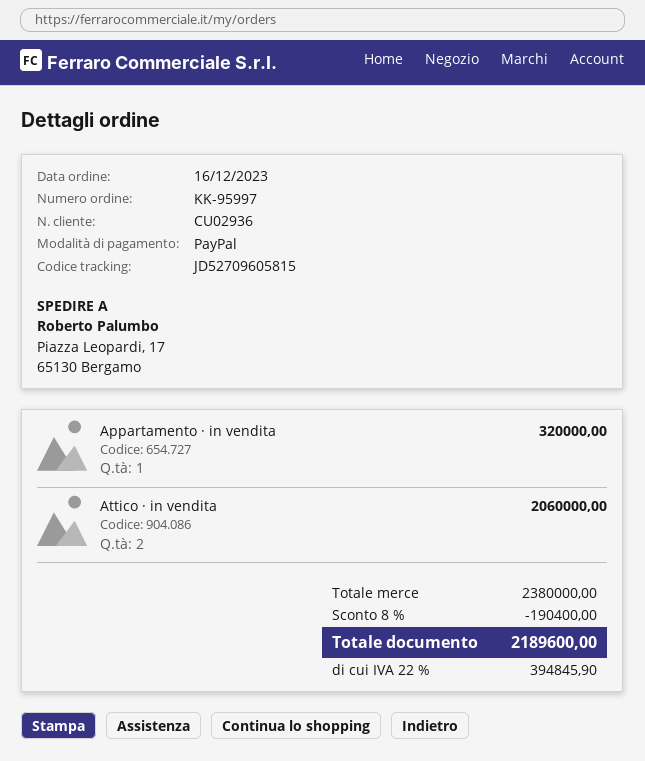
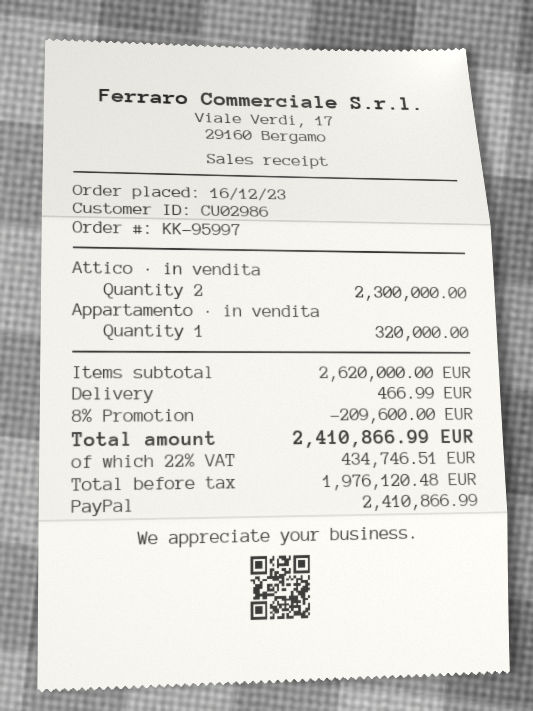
customer number: CU02936 -> CU02986
Attico · in vendita: 2 for 2060000.00 -> 2 for 2300000.00
subtotal: 2380000.00 -> 2620000.00
discount: 8% = 190400.00 -> 8% = 209600.00
shipping: none -> 466.99
tax: 22% = 394845.90 -> 22% = 434746.51
total: 2189600.00 -> 2410866.99

